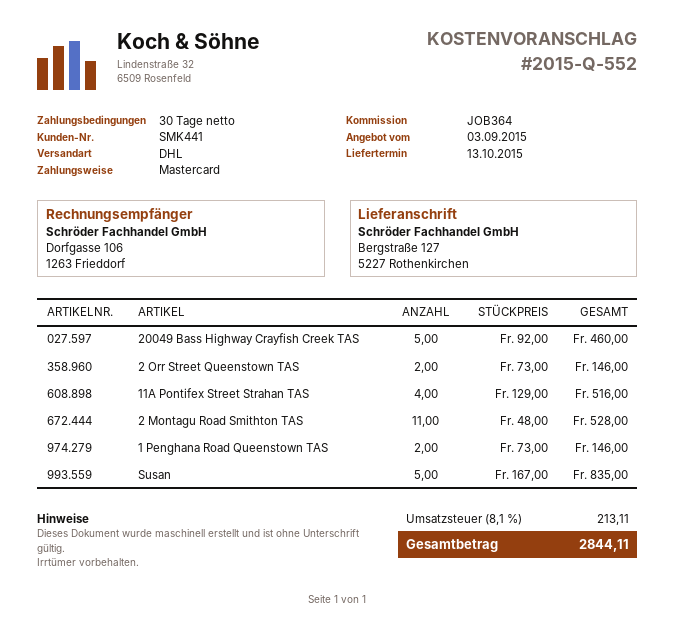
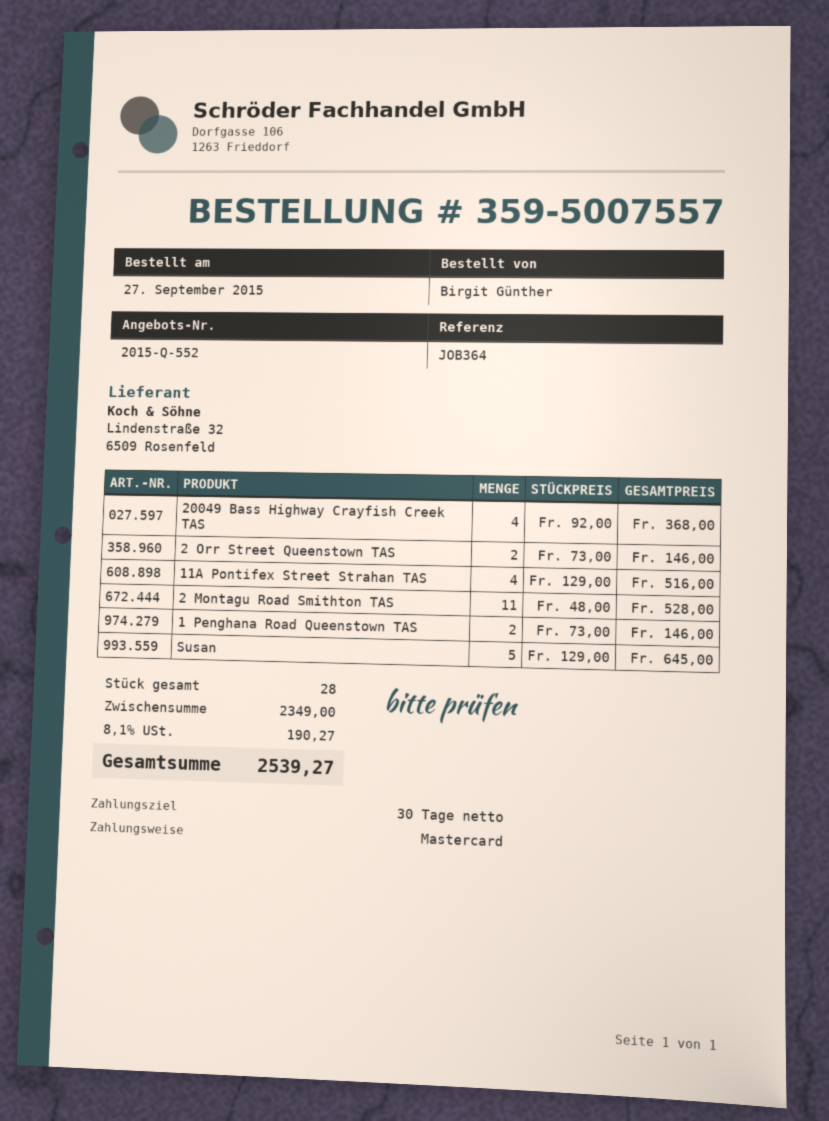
20049 Bass Highway Crayfish Creek TAS: 5 x 92.00 = 460.00 -> 4 x 92.00 = 368.00
Susan: 5 x 167.00 = 835.00 -> 5 x 129.00 = 645.00
tax: 8.1% = 213.11 -> 8.1% = 190.27
total: 2844.11 -> 2539.27

